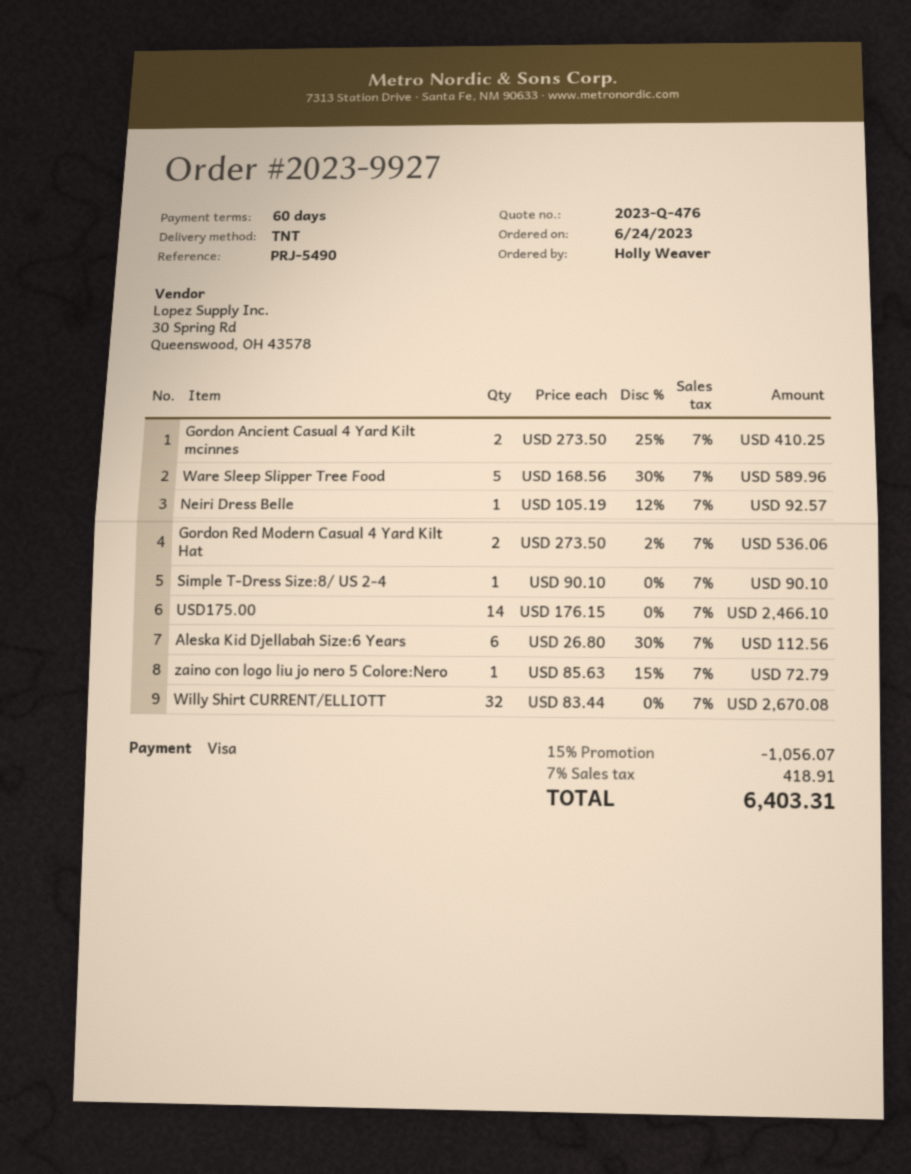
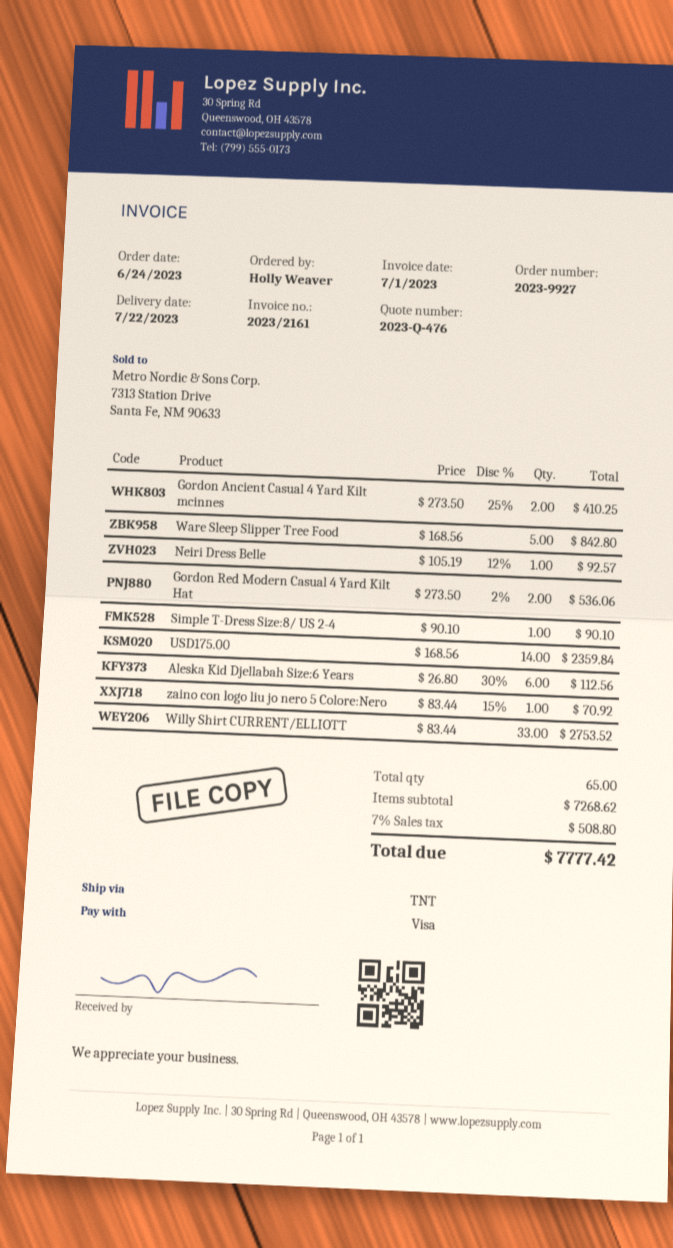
Ware Sleep Slipper Tree Food: 5 x 168.56 - 30% = 589.96 -> 5 x 168.56 = 842.80
USD175.00: 14 x 176.15 = 2466.10 -> 14 x 168.56 = 2359.84
zaino con logo liu jo nero 5 Colore:Nero: 1 x 85.63 - 15% = 72.79 -> 1 x 83.44 - 15% = 70.92
Willy Shirt CURRENT/ELLIOTT: 32 x 83.44 = 2670.08 -> 33 x 83.44 = 2753.52
discount: 15% = 1056.07 -> none
tax: 7% = 418.91 -> 7% = 508.80
total: 6403.31 -> 7777.42

